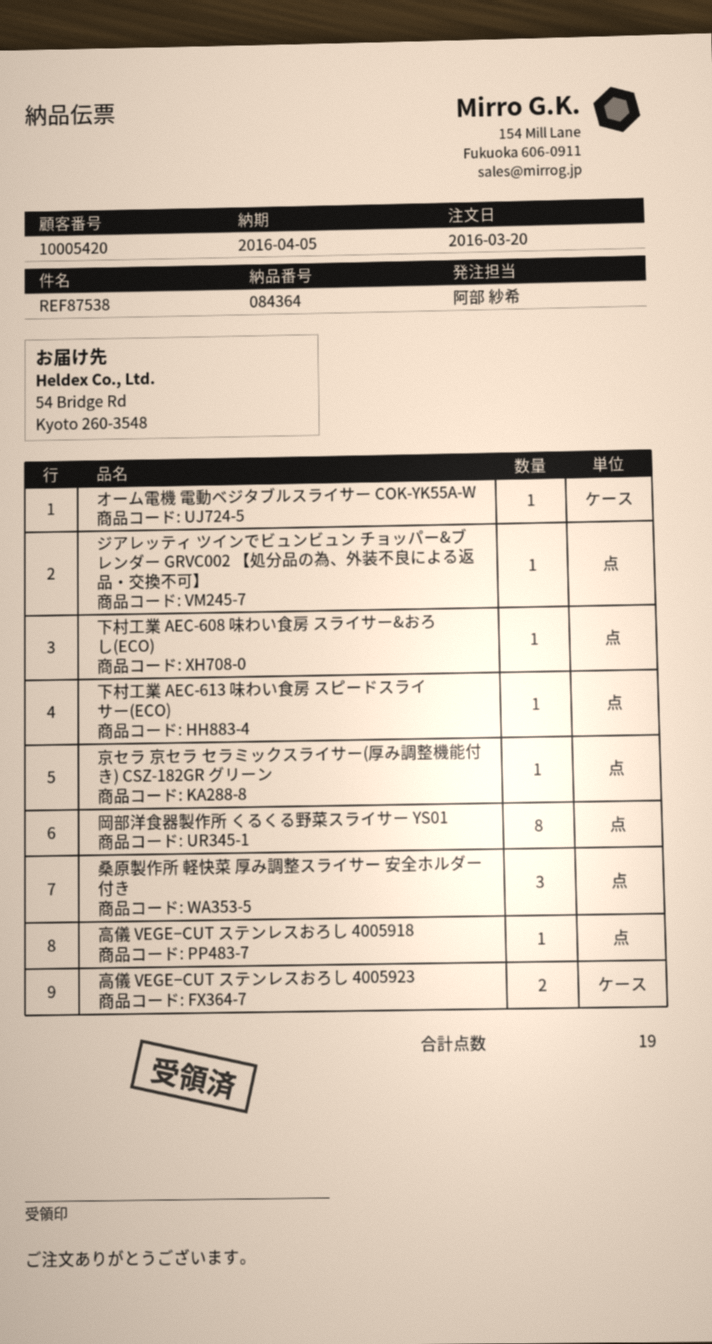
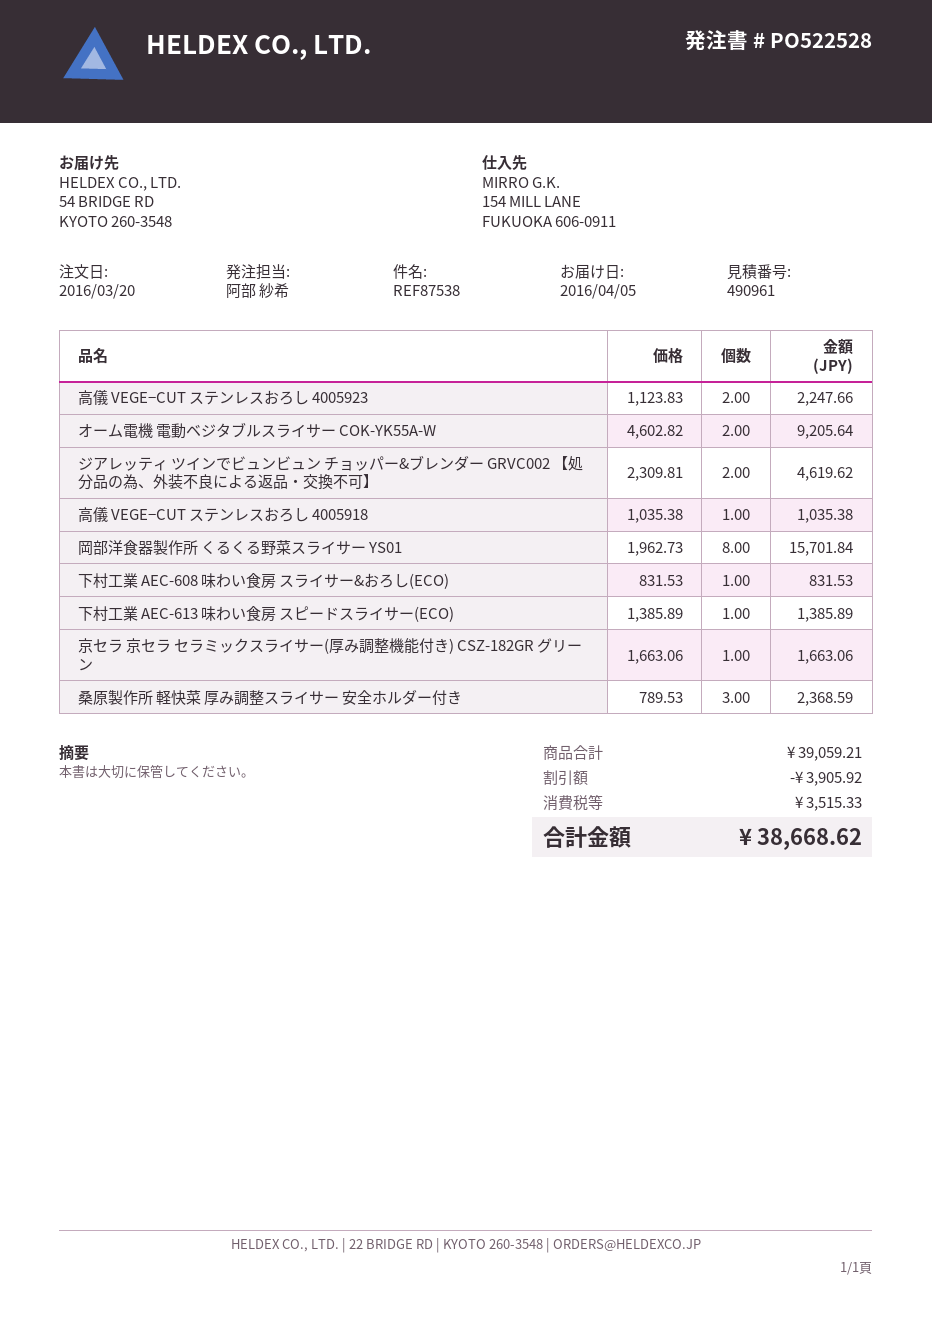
オーム電機 電動ベジタブルスライサー COK-YK55A-W: 1 -> 2
ジアレッティ ツインでビュンビュン チョッパー&ブレンダー GRVC002 【処分品の為、外装不良による返品・交換不可】: 1 -> 2

